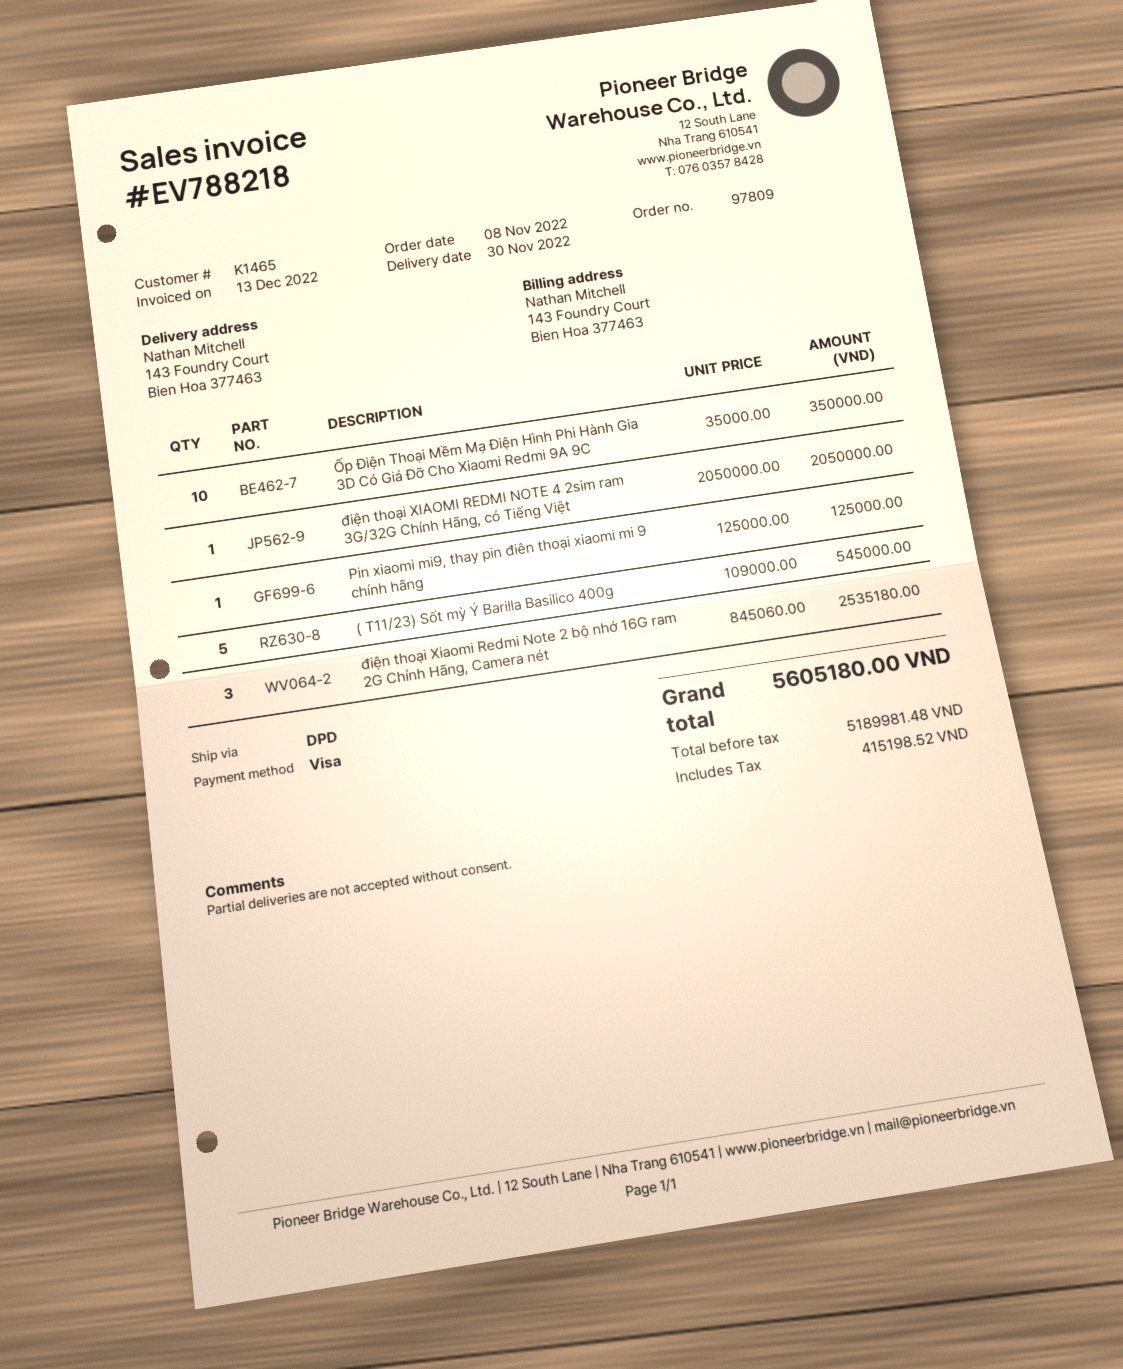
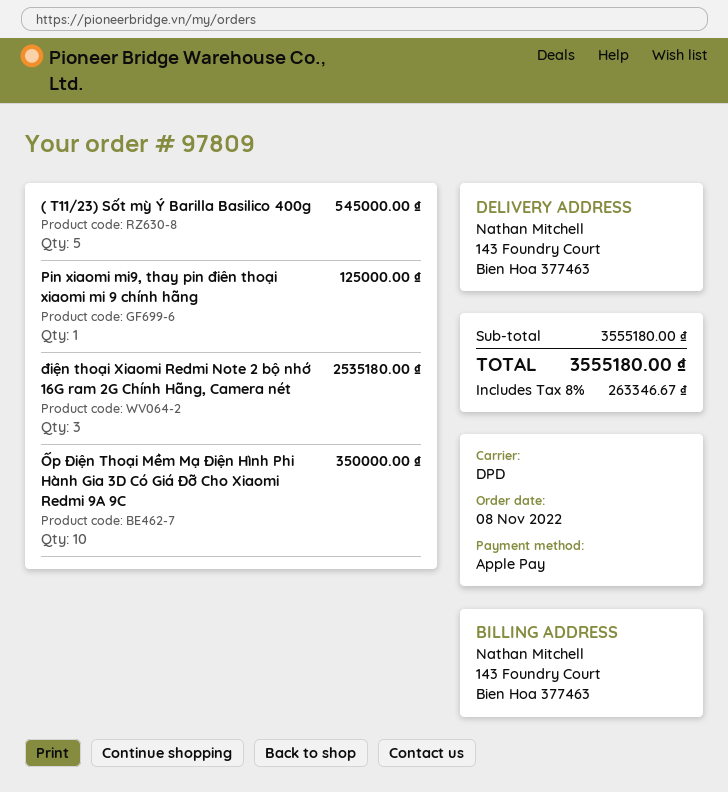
payment method: Visa -> Apple Pay
điện thoại XIAOMI REDMI NOTE 4 2sim ram 3G/32G Chính Hãng, có Tiếng Việt: 1 for 2050000.00 -> none
tax: 415198.52 -> 263346.67
total: 5605180.00 -> 3555180.00

